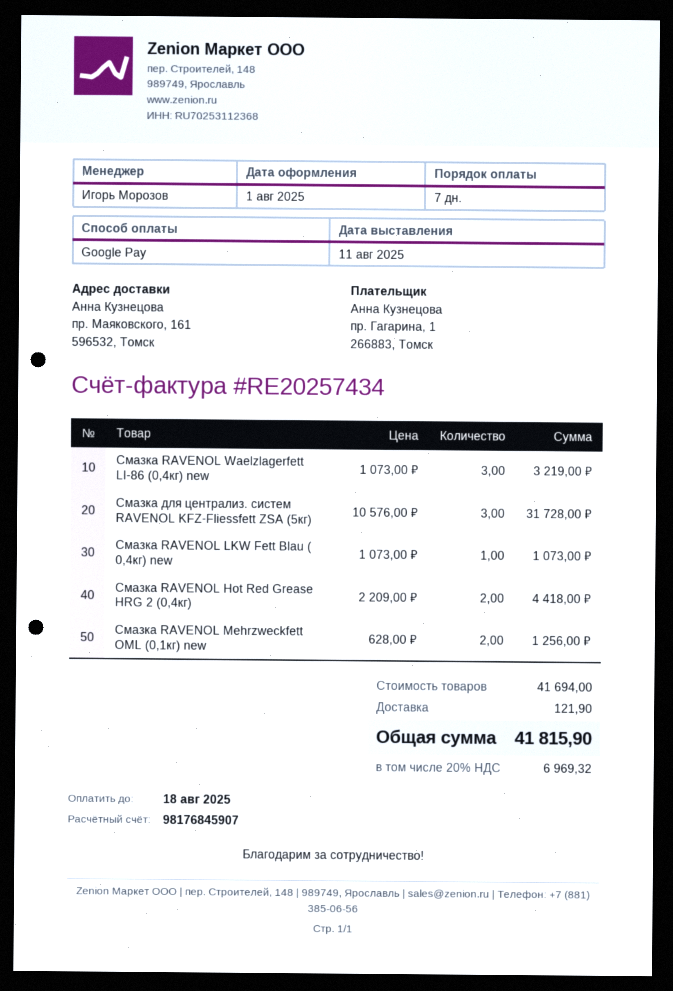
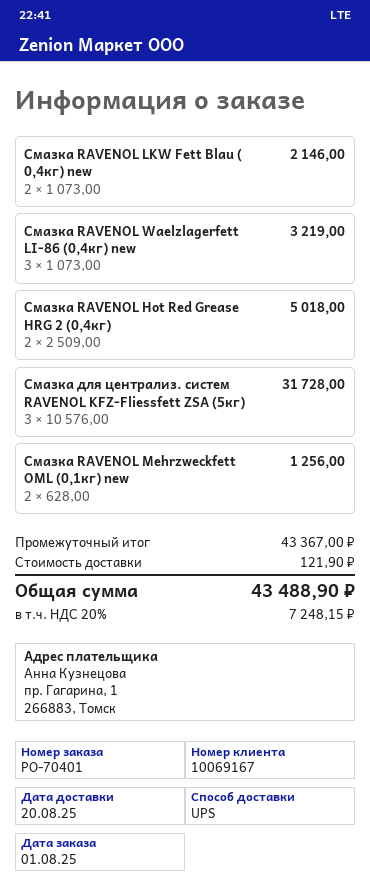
Смазка RAVENOL LKW Fett Blau ( 0,4кг) new: 1 x 1073.00 = 1073.00 -> 2 x 1073.00 = 2146.00
Смазка RAVENOL Hot Red Grease HRG 2 (0,4кг): 2 x 2209.00 = 4418.00 -> 2 x 2509.00 = 5018.00
subtotal: 41694.00 -> 43367.00
tax: 20% = 6969.32 -> 20% = 7248.15
total: 41815.90 -> 43488.90

